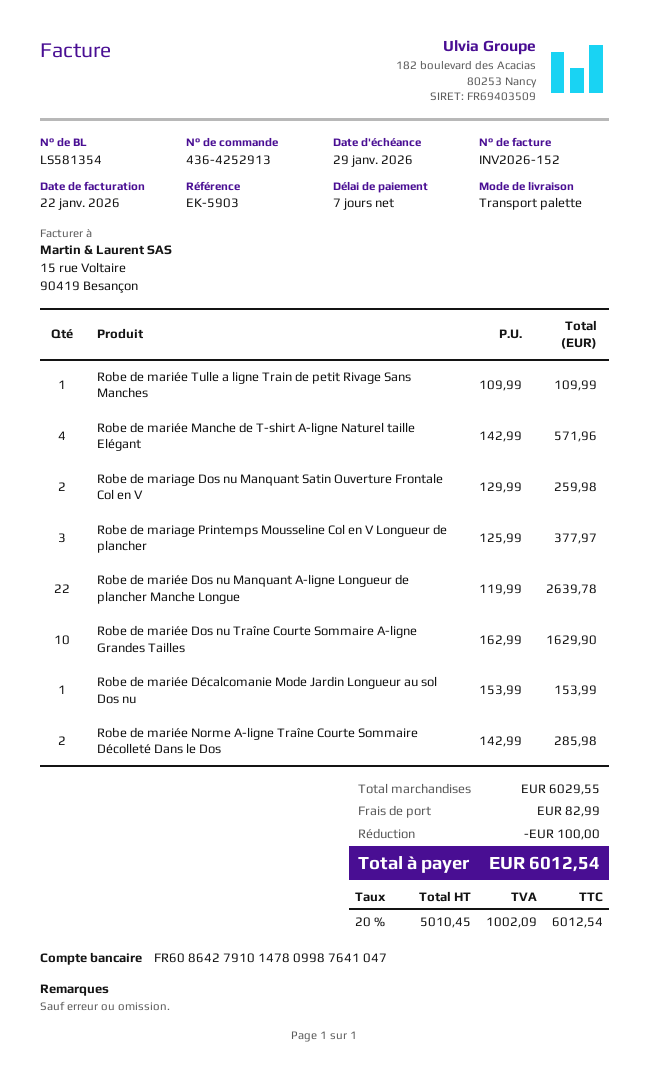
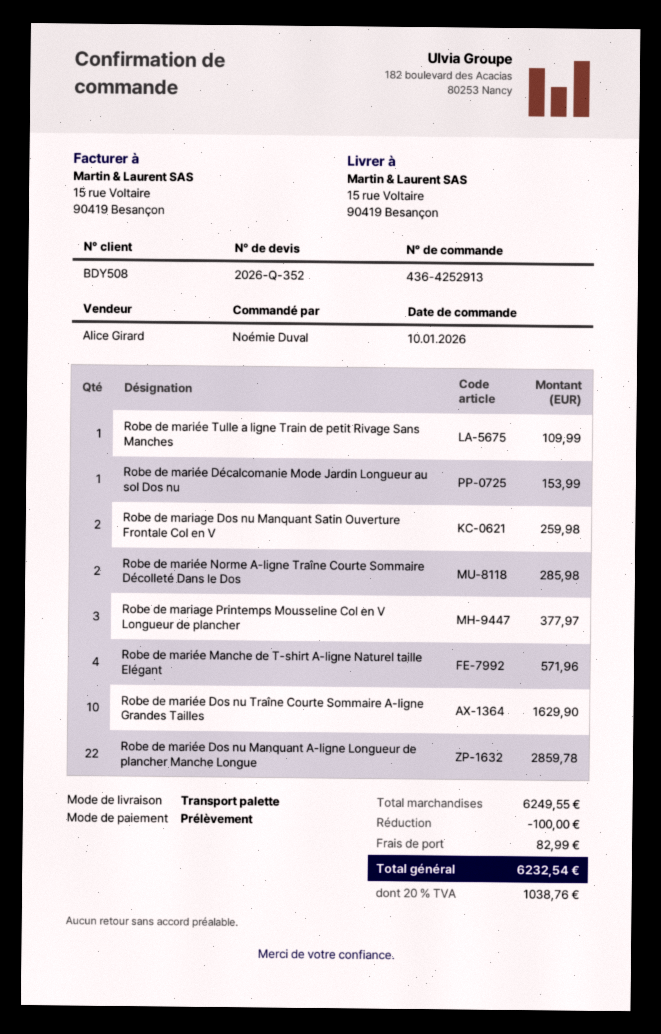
Robe de mariée Dos nu Manquant A-ligne Longueur de plancher Manche Longue: 22 for 2639.78 -> 22 for 2859.78
subtotal: 6029.55 -> 6249.55
tax: 20% = 1002.09 -> 20% = 1038.76
total: 6012.54 -> 6232.54

